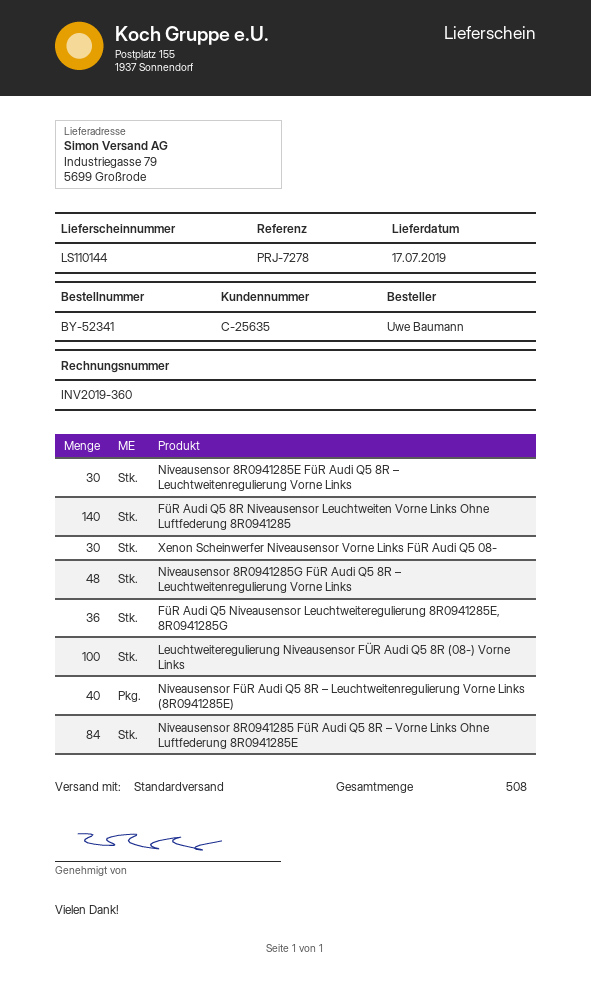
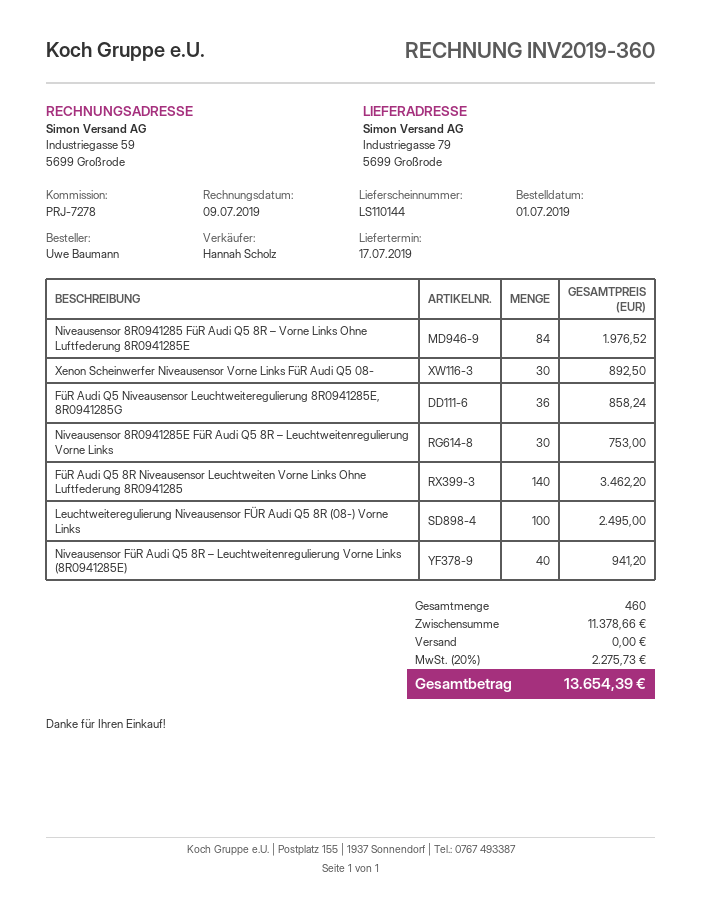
Niveausensor 8R0941285G FüR Audi Q5 8R – Leuchtweitenregulierung Vorne Links: 48 -> none
total quantity: 508 -> 460

